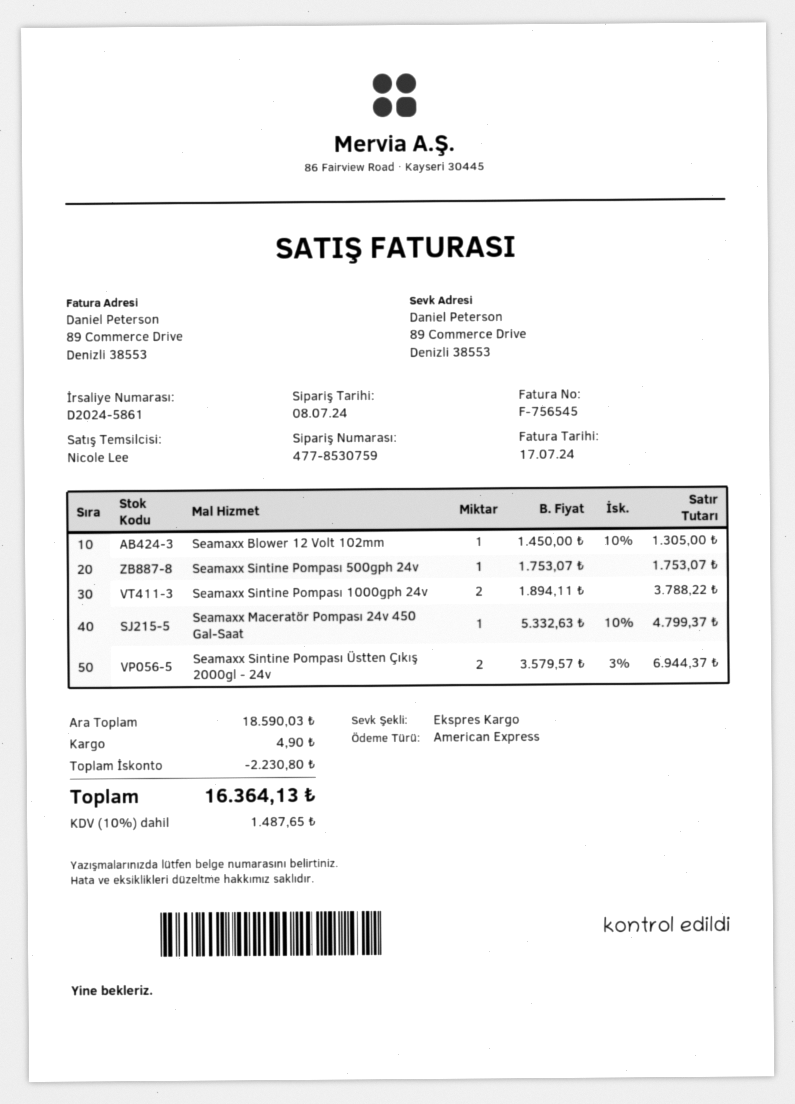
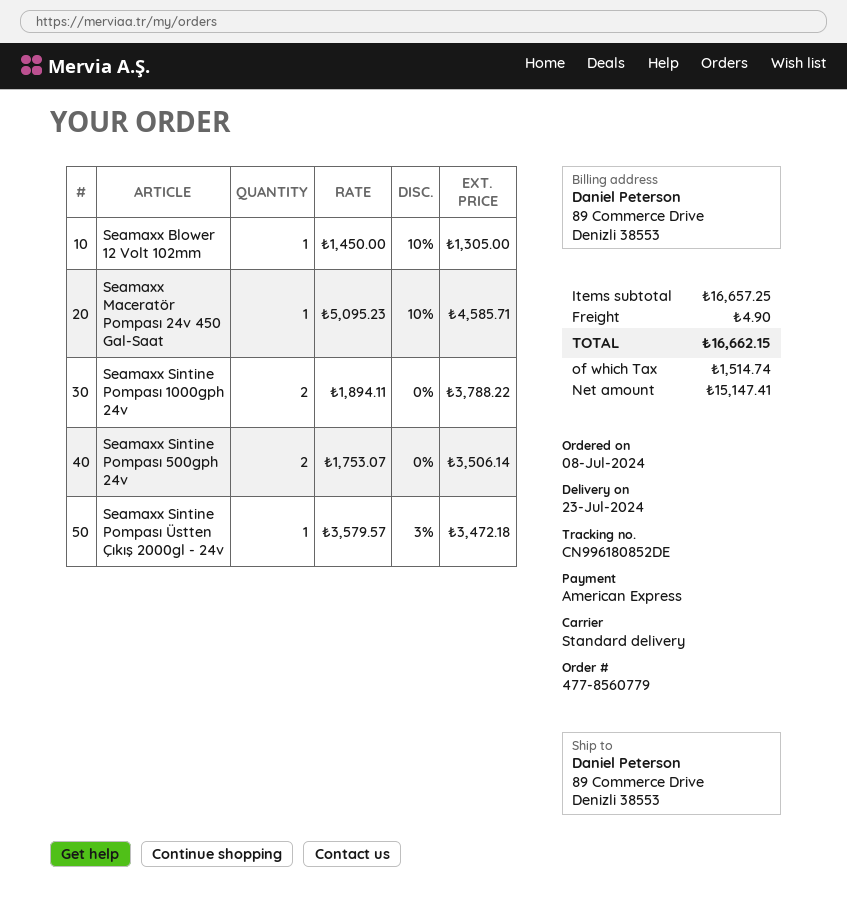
order number: 477-8530759 -> 477-8560779
shipping method: express -> standard
Seamaxx Sintine Pompası 500gph 24v: 1 x 1753.07 = 1753.07 -> 2 x 1753.07 = 3506.14
Seamaxx Maceratör Pompası 24v 450 Gal-Saat: 1 x 5332.63 - 10% = 4799.37 -> 1 x 5095.23 - 10% = 4585.71
Seamaxx Sintine Pompası Üstten Çıkış 2000gl - 24v: 2 x 3579.57 - 3% = 6944.37 -> 1 x 3579.57 - 3% = 3472.18
subtotal: 18590.03 -> 16657.25
discount: 2230.80 -> none
tax: 1487.65 -> 1514.74
total: 16364.13 -> 16662.15

